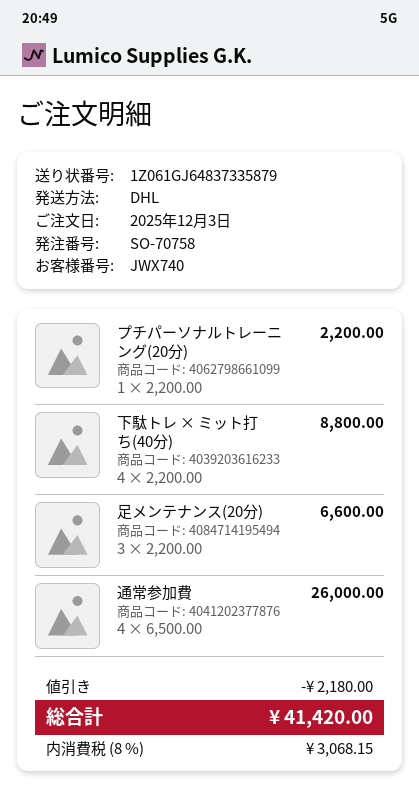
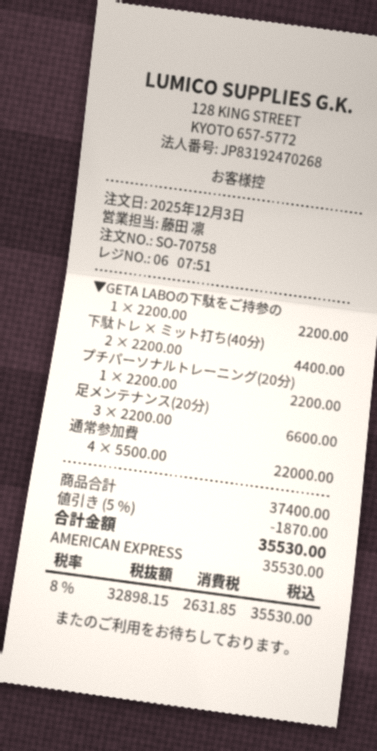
下駄トレ × ミット打ち(40分): 4 x 2200.00 = 8800.00 -> 2 x 2200.00 = 4400.00
通常参加費: 4 x 6500.00 = 26000.00 -> 4 x 5500.00 = 22000.00
▼GETA LABOの下駄をご持参の: none -> 1 x 2200.00 = 2200.00
discount: 2180.00 -> 1870.00
tax: 8% = 3068.15 -> 8% = 2631.85
total: 41420.00 -> 35530.00

